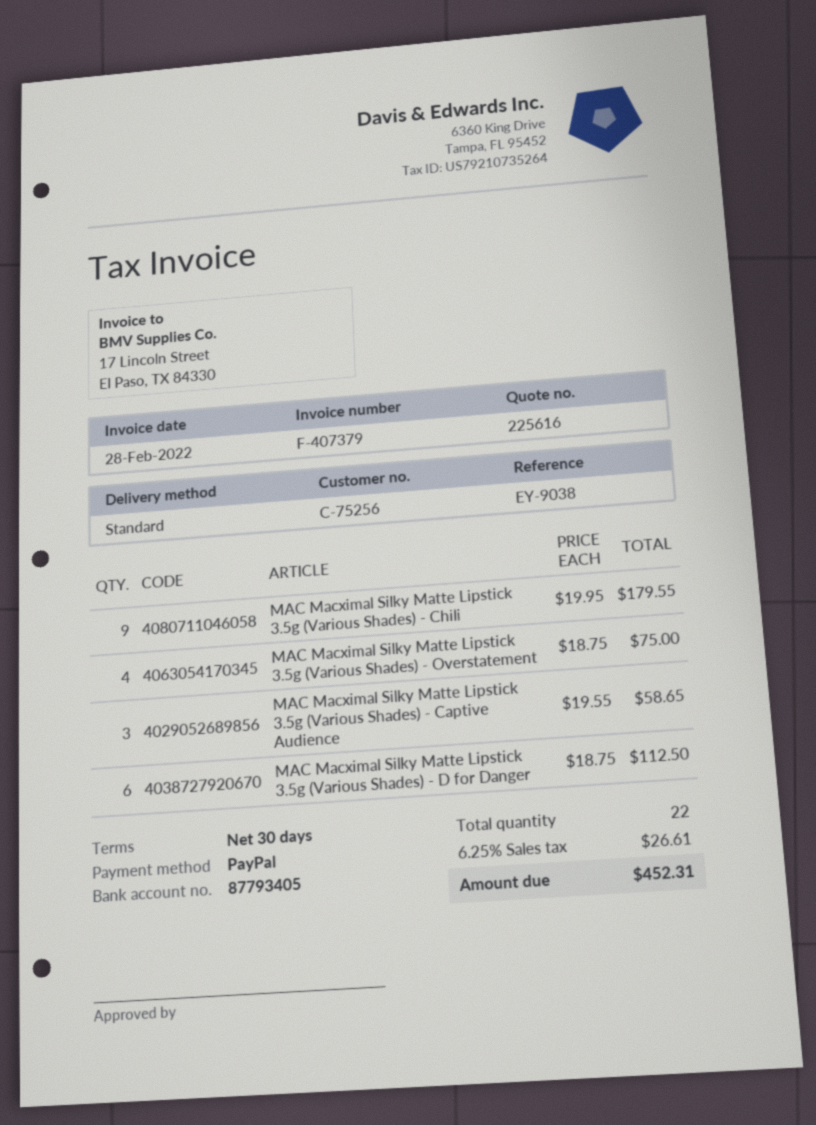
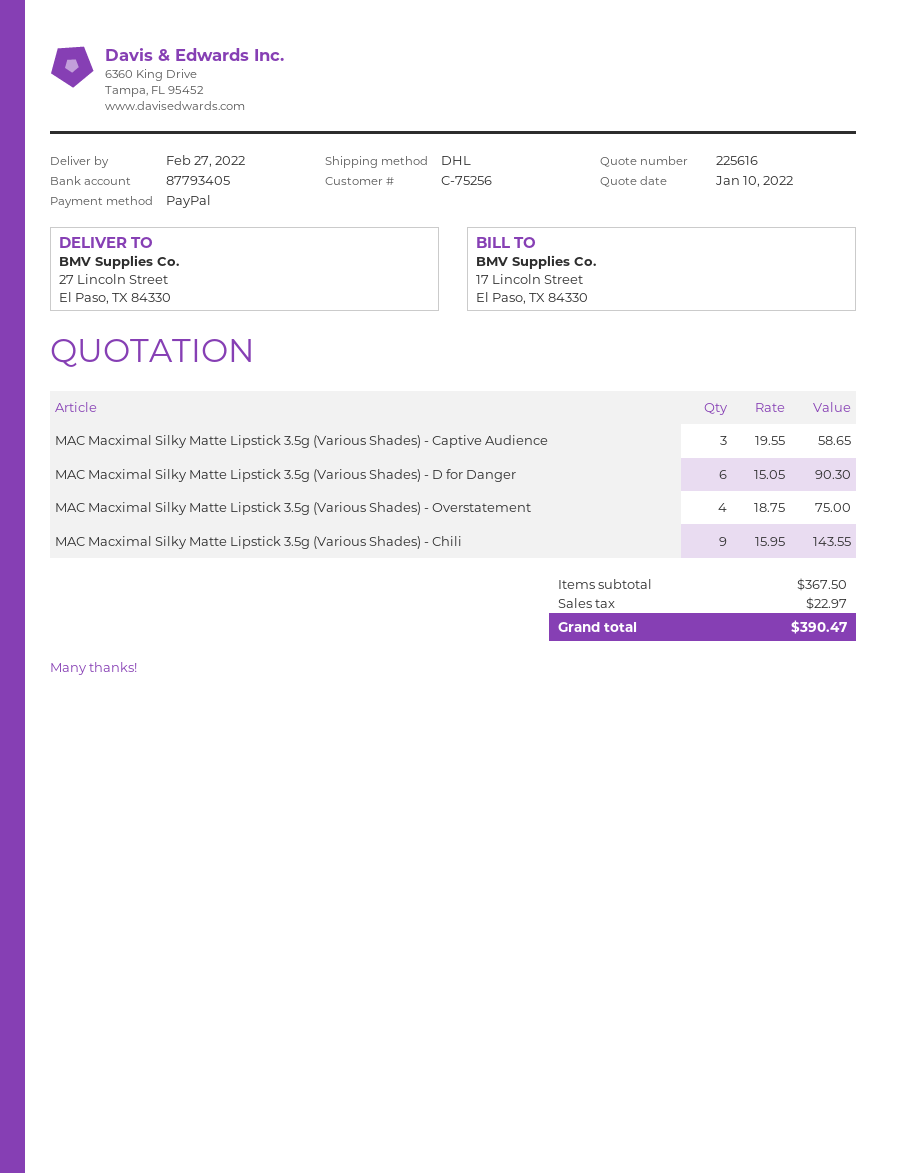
shipping method: standard -> DHL
MAC Macximal Silky Matte Lipstick 3.5g (Various Shades) - Chili: 9 x 19.95 = 179.55 -> 9 x 15.95 = 143.55
MAC Macximal Silky Matte Lipstick 3.5g (Various Shades) - D for Danger: 6 x 18.75 = 112.50 -> 6 x 15.05 = 90.30
tax: 26.61 -> 22.97
total: 452.31 -> 390.47

